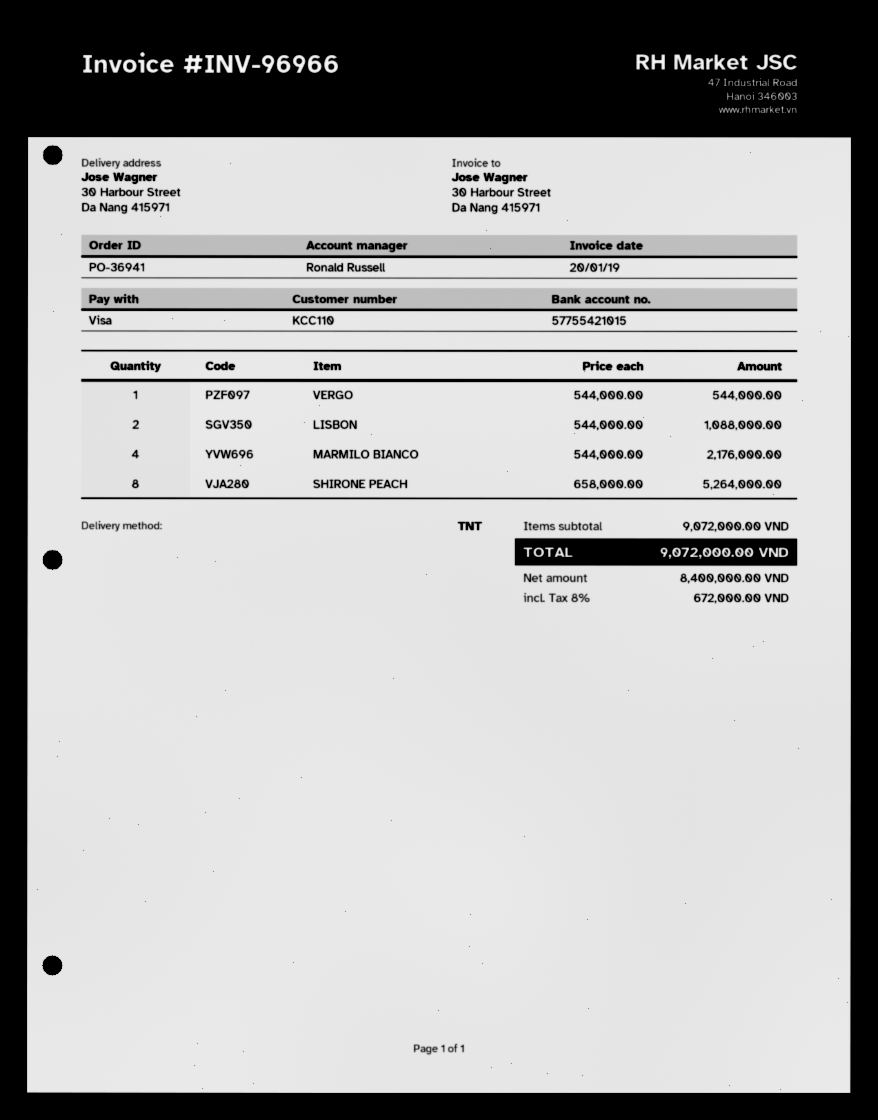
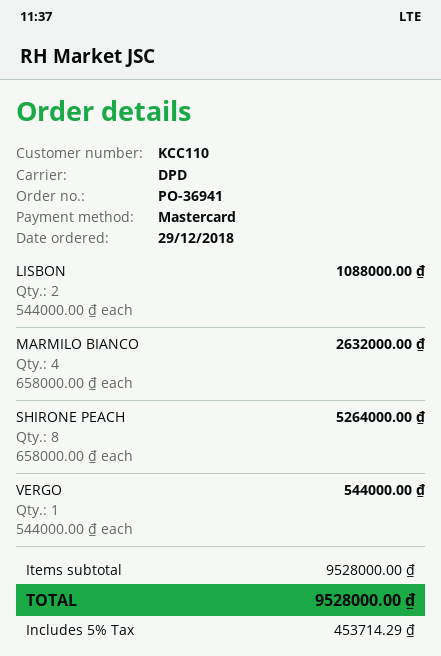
payment method: Visa -> Mastercard
shipping method: TNT -> DPD
MARMILO BIANCO: 4 x 544000.00 = 2176000.00 -> 4 x 658000.00 = 2632000.00
subtotal: 9072000.00 -> 9528000.00
tax: 8% = 672000.00 -> 5% = 453714.29
total: 9072000.00 -> 9528000.00

